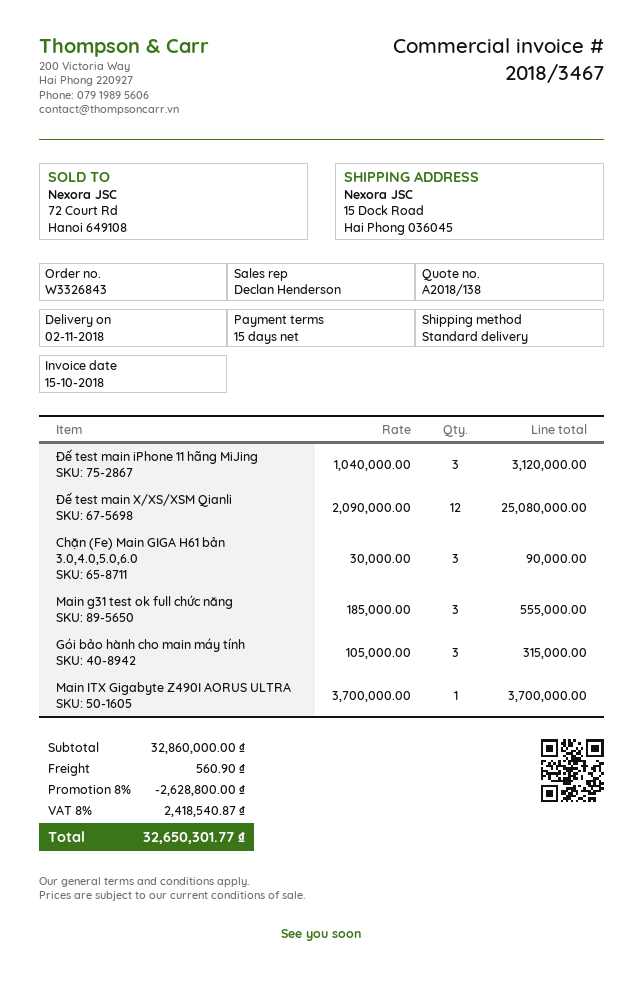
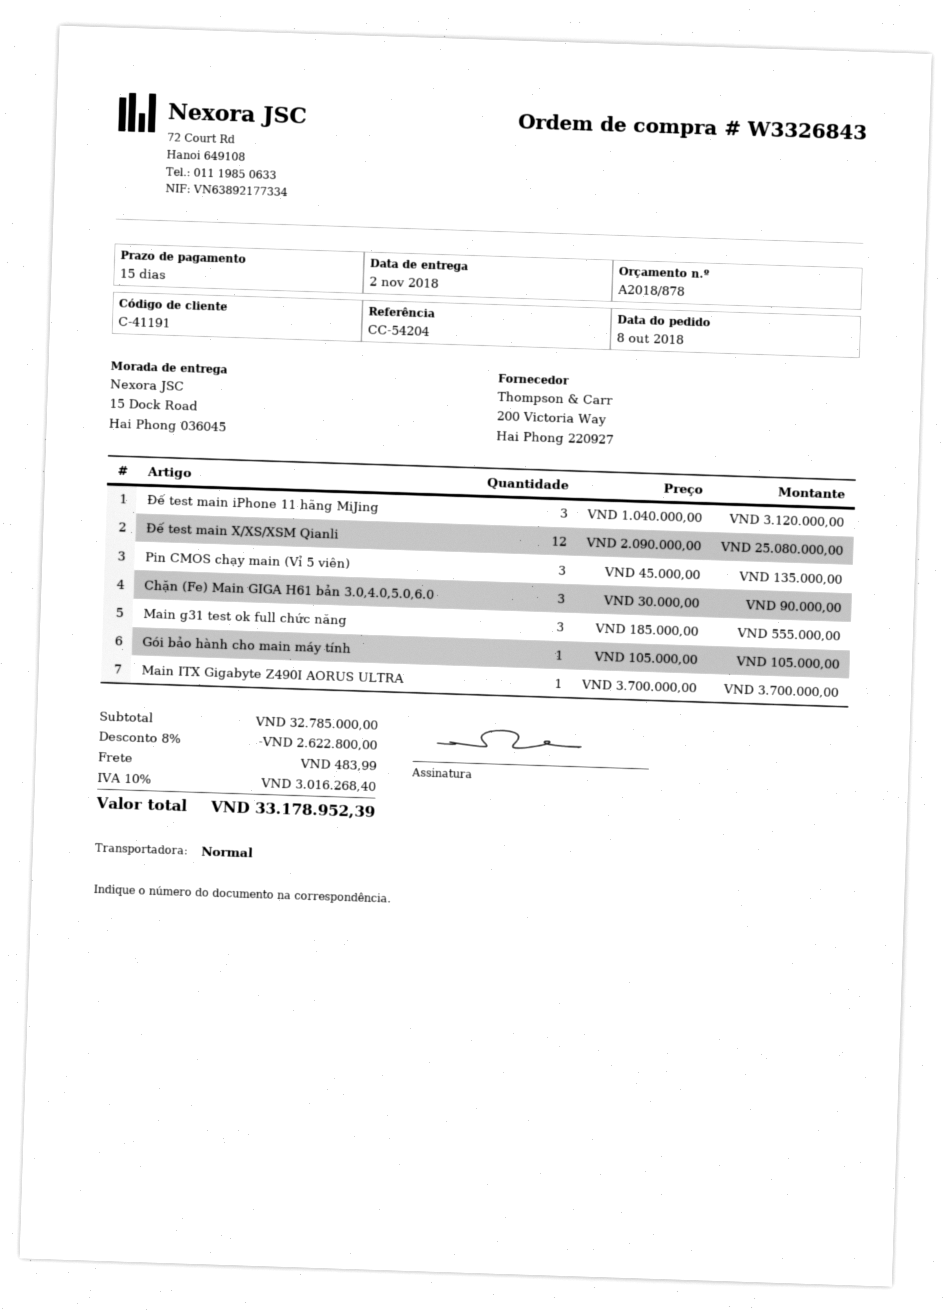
quote number: A2018/138 -> A2018/878
Gói bảo hành cho main máy tính: 3 x 105000.00 = 315000.00 -> 1 x 105000.00 = 105000.00
Pin CMOS chạy main (Vỉ 5 viên): none -> 3 x 45000.00 = 135000.00
subtotal: 32860000.00 -> 32785000.00
discount: 8% = 2628800.00 -> 8% = 2622800.00
shipping: 560.90 -> 483.99
tax: 8% = 2418540.87 -> 10% = 3016268.40
total: 32650301.77 -> 33178952.39

